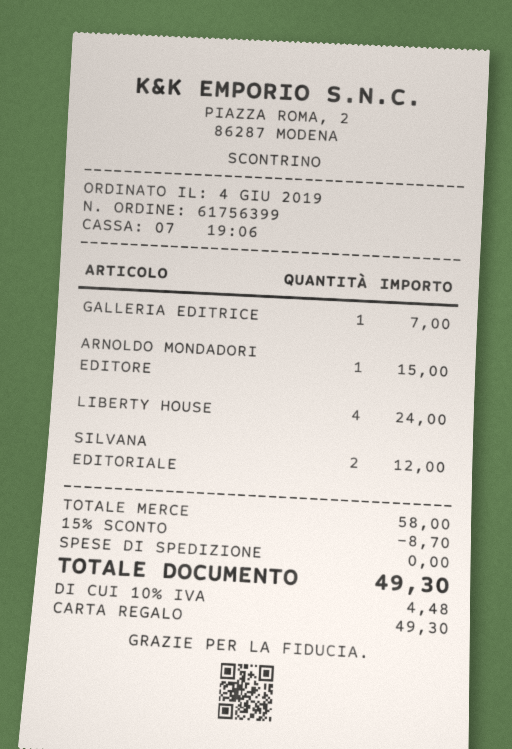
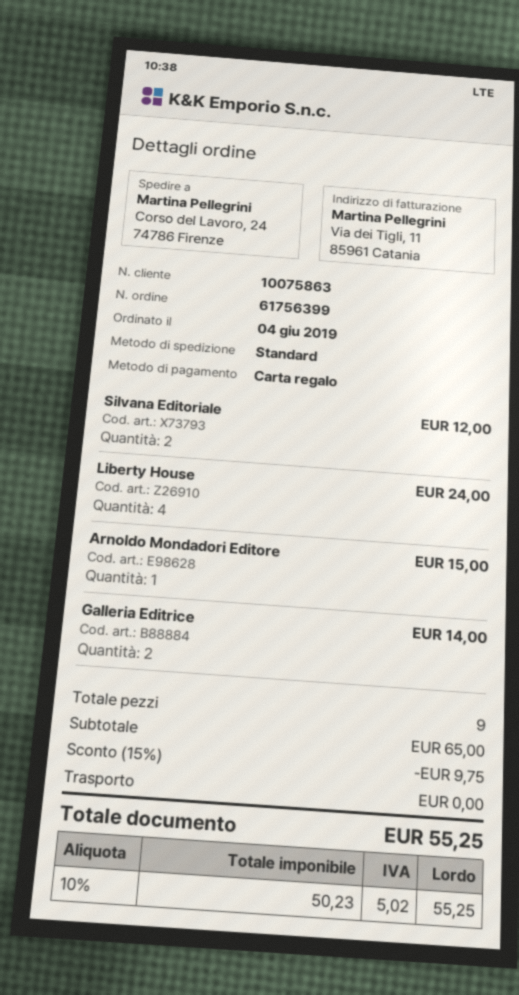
GALLERIA EDITRICE: 1 for 7.00 -> 2 for 14.00
subtotal: 58.00 -> 65.00
discount: 15% = 8.70 -> 15% = 9.75
tax: 10% = 4.48 -> 10% = 5.02
total: 49.30 -> 55.25

